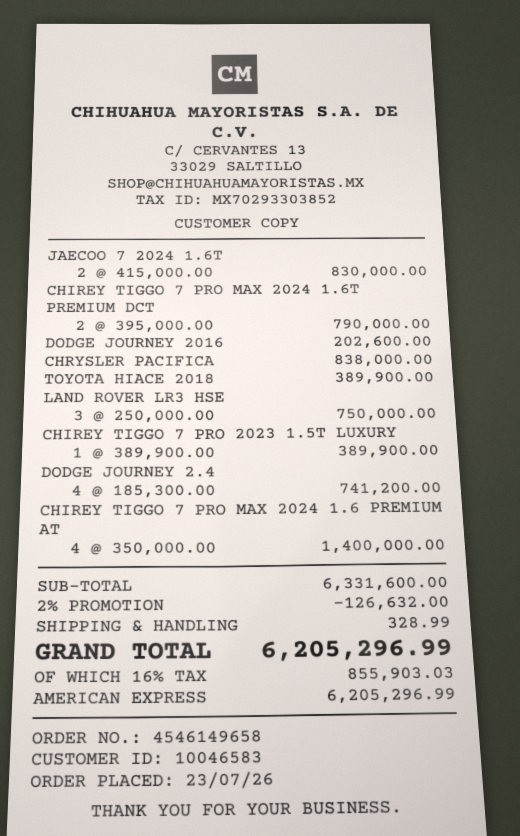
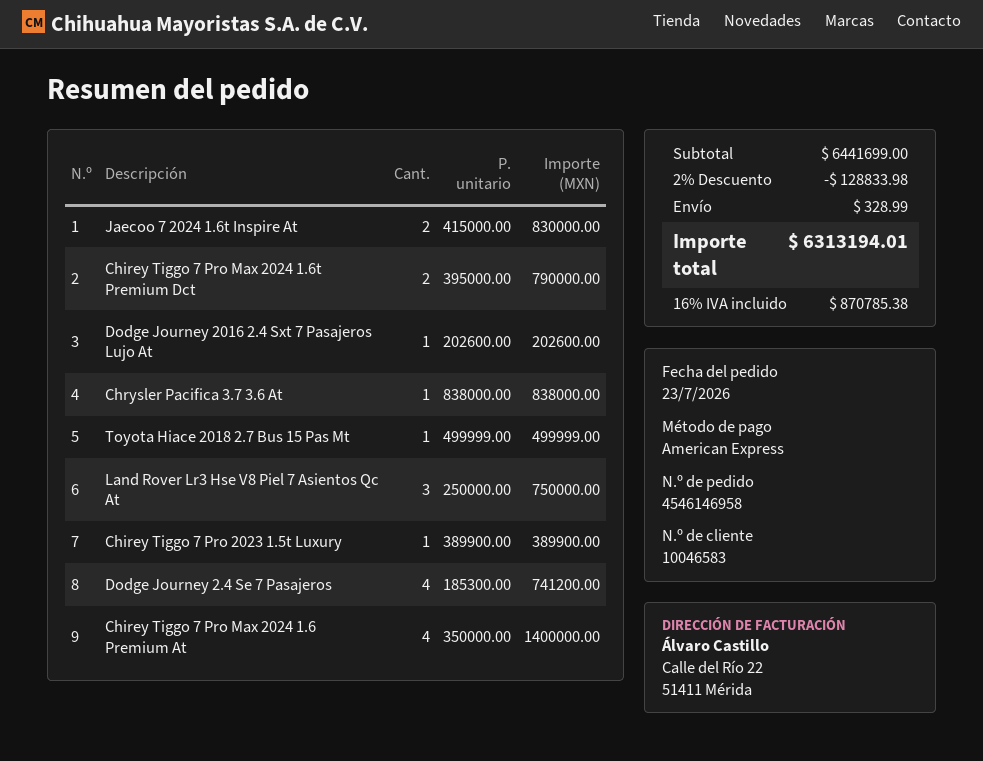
order number: 4546149658 -> 4546146958
TOYOTA HIACE 2018: 1 x 389900.00 = 389900.00 -> 1 x 499999.00 = 499999.00
subtotal: 6331600.00 -> 6441699.00
discount: 2% = 126632.00 -> 2% = 128833.98
tax: 16% = 855903.03 -> 16% = 870785.38
total: 6205296.99 -> 6313194.01

